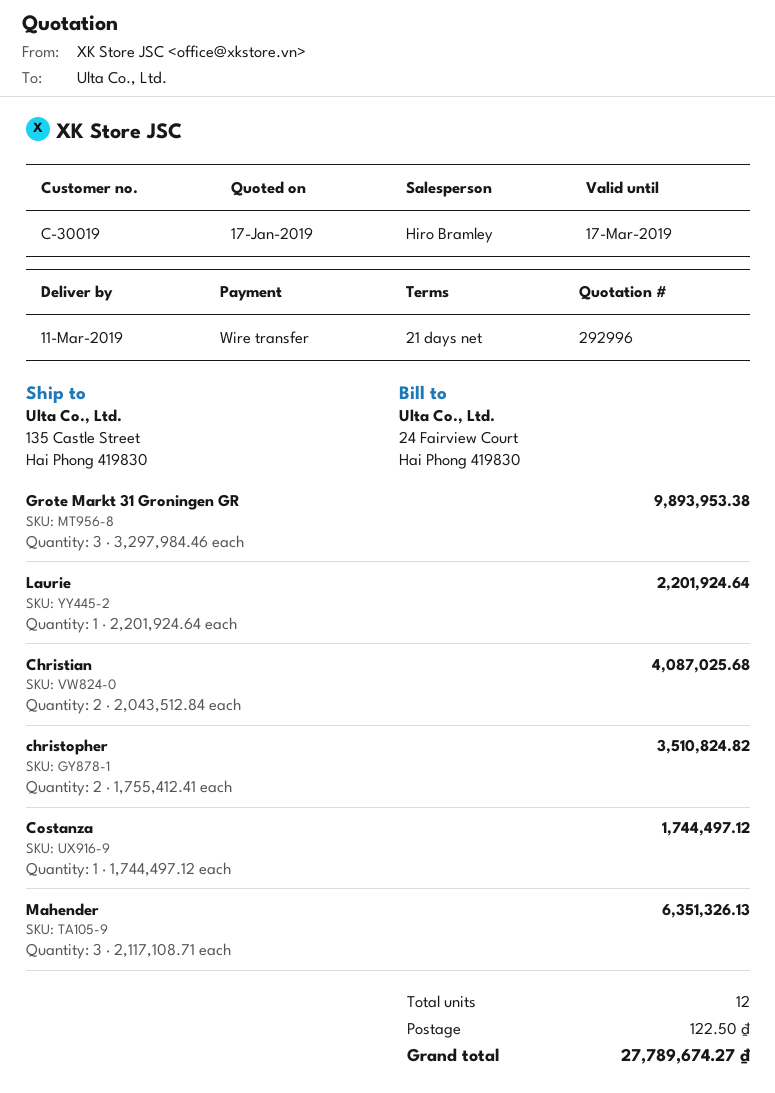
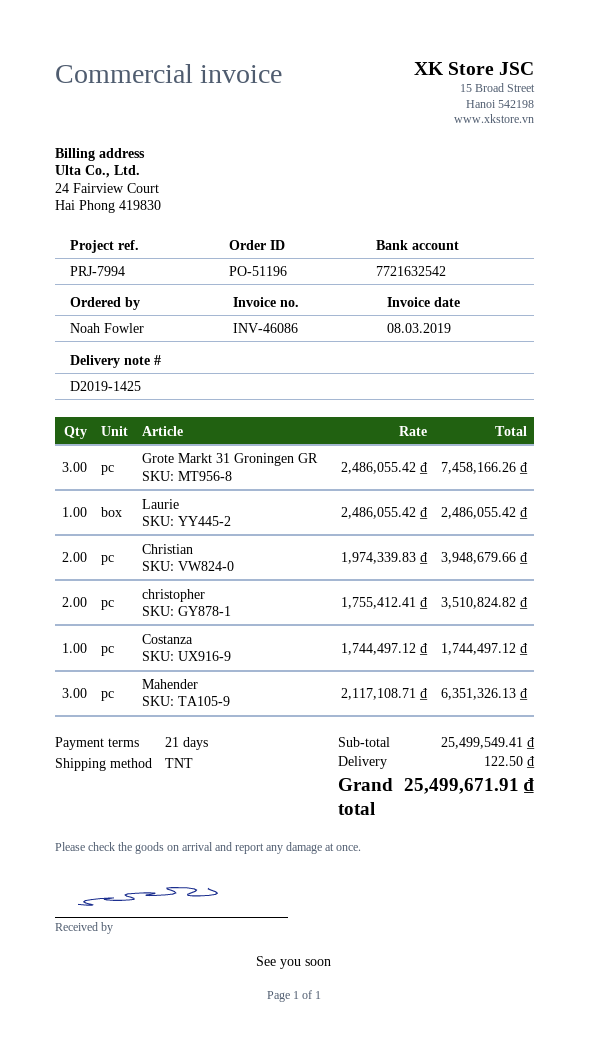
Grote Markt 31 Groningen GR: 3 x 3297984.46 = 9893953.38 -> 3 x 2486055.42 = 7458166.26
Laurie: 1 x 2201924.64 = 2201924.64 -> 1 x 2486055.42 = 2486055.42
Christian: 2 x 2043512.84 = 4087025.68 -> 2 x 1974339.83 = 3948679.66
total: 27789674.27 -> 25499671.91

